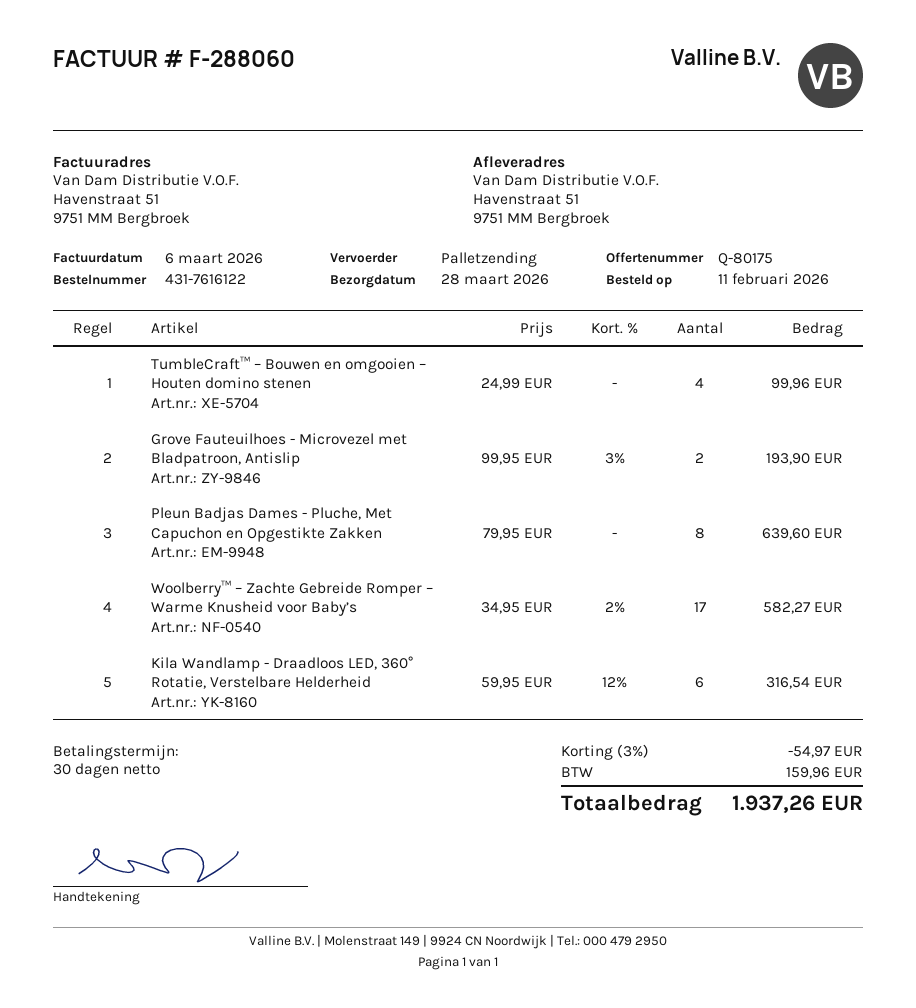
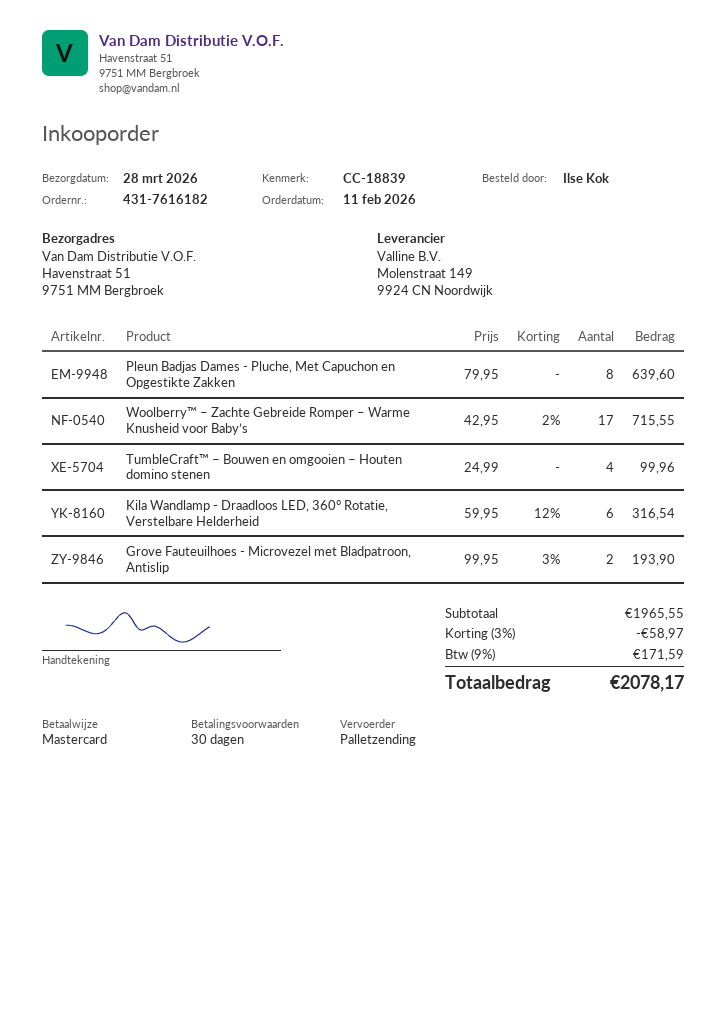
order number: 431-7616122 -> 431-7616182
Woolberry™ – Zachte Gebreide Romper – Warme Knusheid voor Baby’s: 17 x 34.95 - 2% = 582.27 -> 17 x 42.95 - 2% = 715.55
discount: 3% = 54.97 -> 3% = 58.97
tax: 159.96 -> 171.59
total: 1937.26 -> 2078.17

